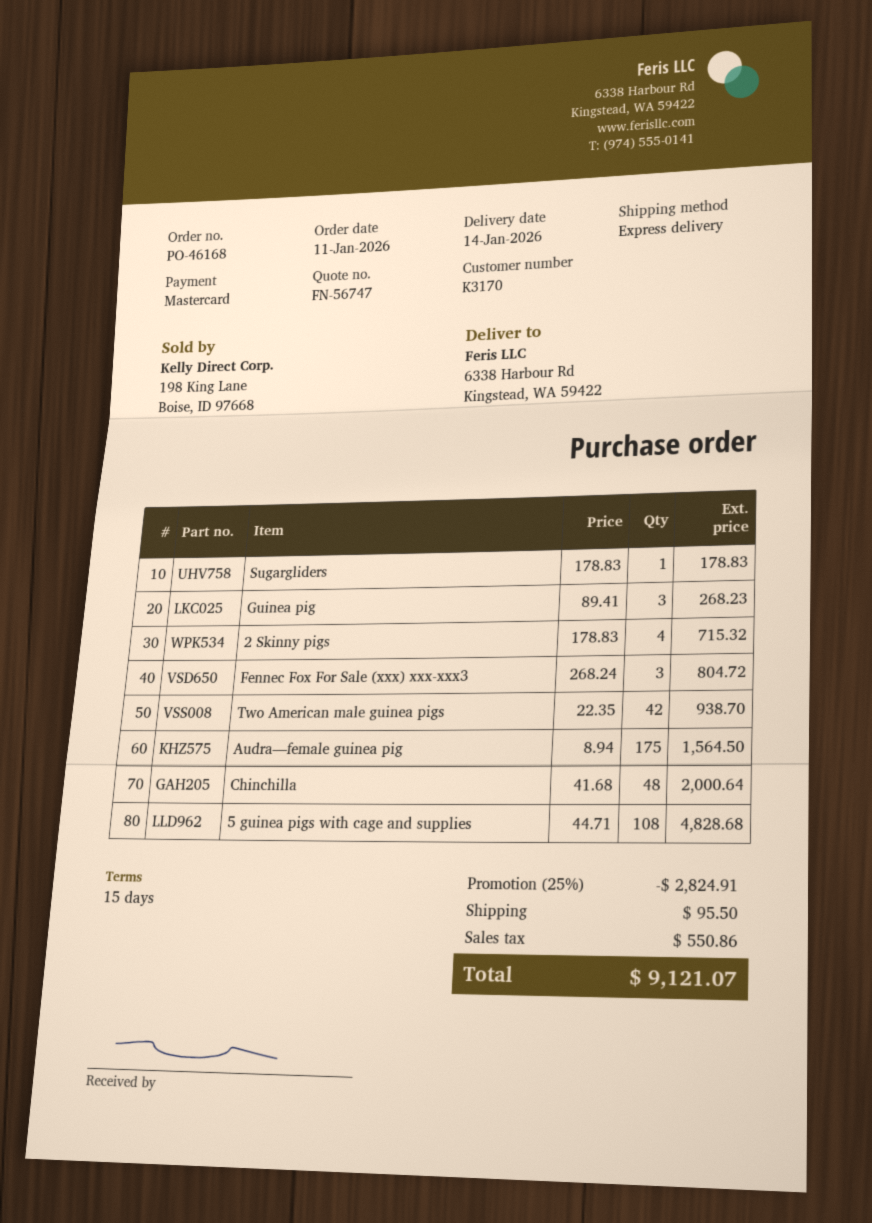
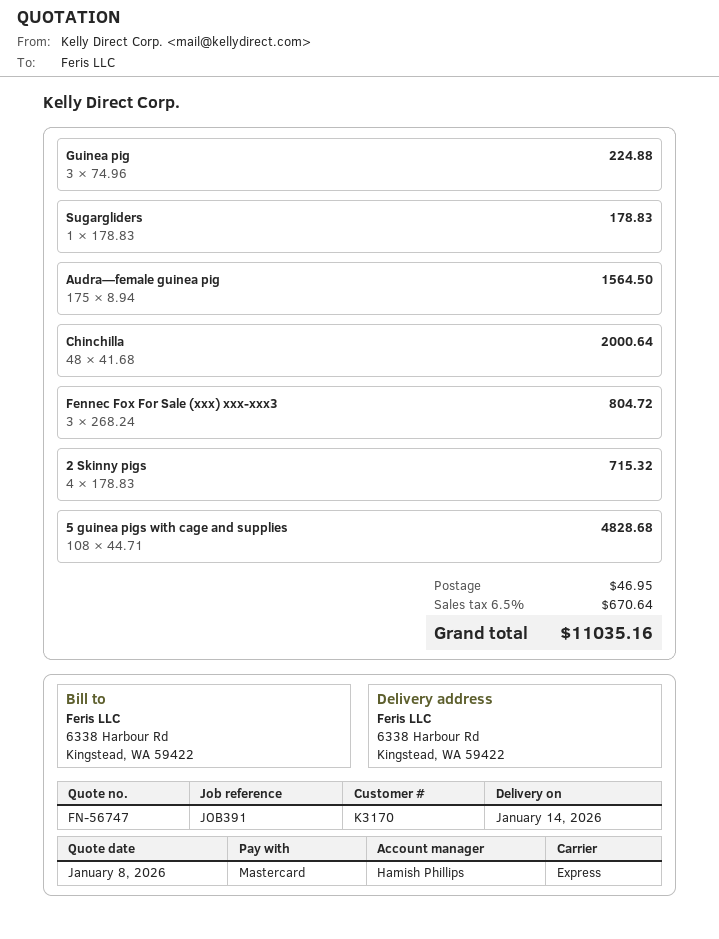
Guinea pig: 3 x 89.41 = 268.23 -> 3 x 74.96 = 224.88
Two American male guinea pigs: 42 x 22.35 = 938.70 -> none
discount: 25% = 2824.91 -> none
shipping: 95.50 -> 46.95
tax: 550.86 -> 670.64
total: 9121.07 -> 11035.16

